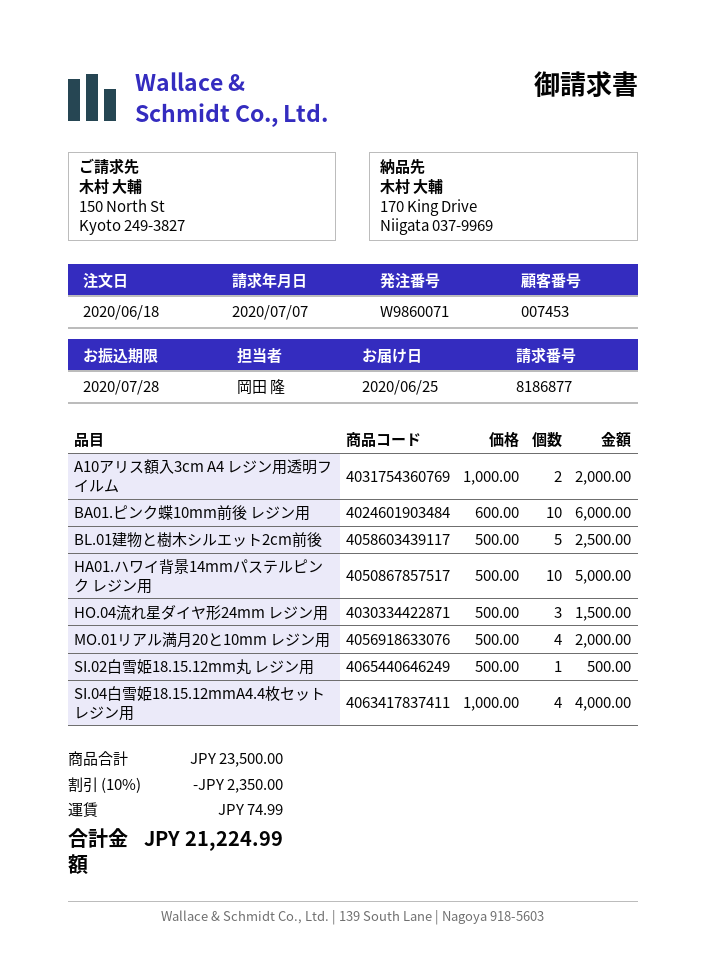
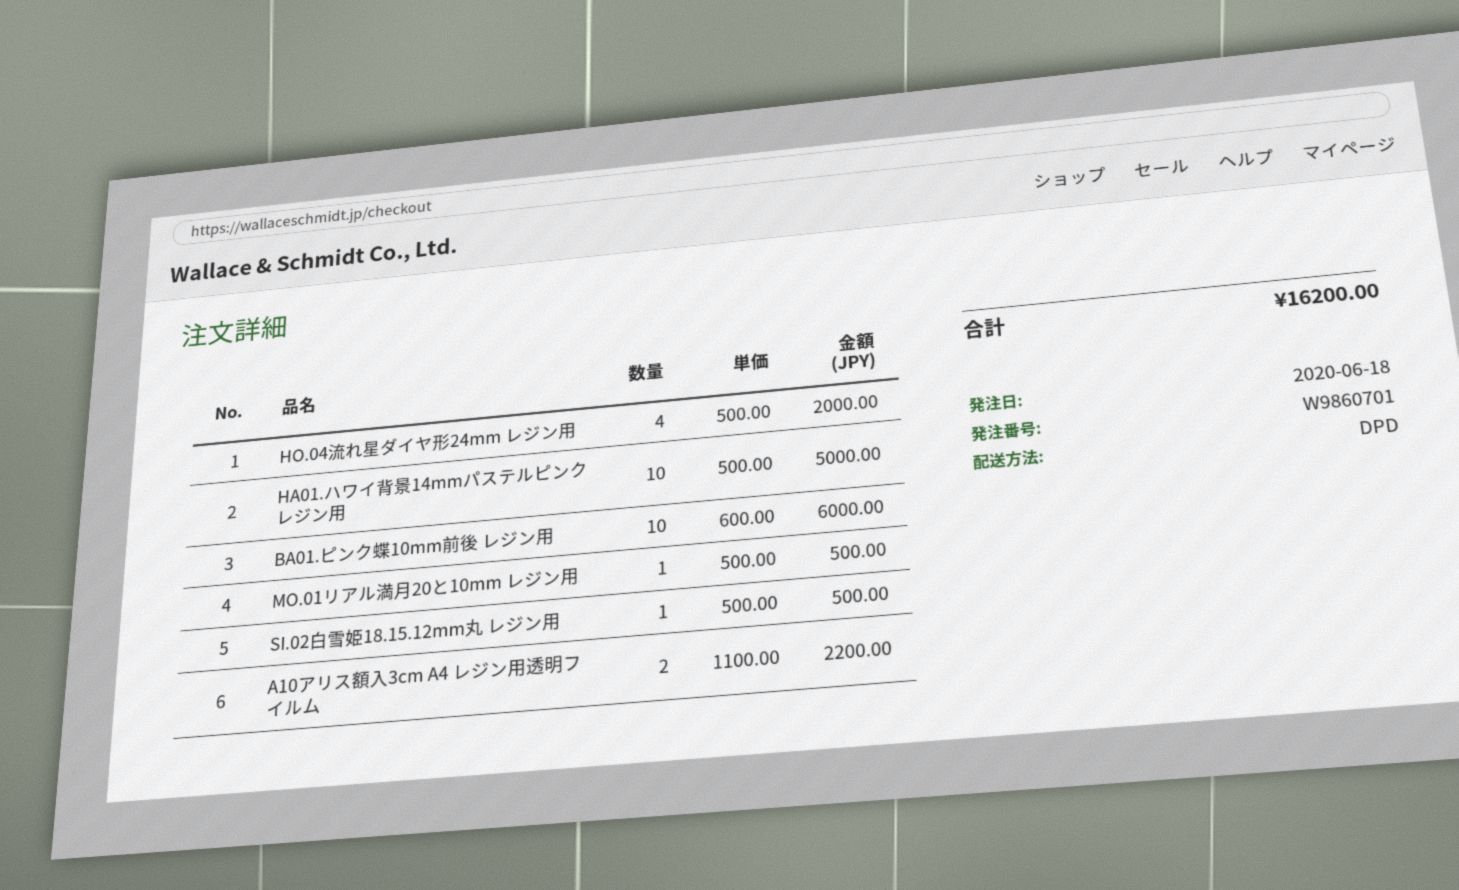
order number: W9860071 -> W9860701
A10アリス額入3cm A4 レジン用透明フイルム: 2 x 1000.00 = 2000.00 -> 2 x 1100.00 = 2200.00
BL.01建物と樹木シルエット2cm前後: 5 x 500.00 = 2500.00 -> none
HO.04流れ星ダイヤ形24mm レジン用: 3 x 500.00 = 1500.00 -> 4 x 500.00 = 2000.00
MO.01リアル満月20と10mm レジン用: 4 x 500.00 = 2000.00 -> 1 x 500.00 = 500.00
SI.04白雪姫18.15.12mmA4.4枚セットレジン用: 4 x 1000.00 = 4000.00 -> none
discount: 10% = 2350.00 -> none
shipping: 74.99 -> none
total: 21224.99 -> 16200.00

